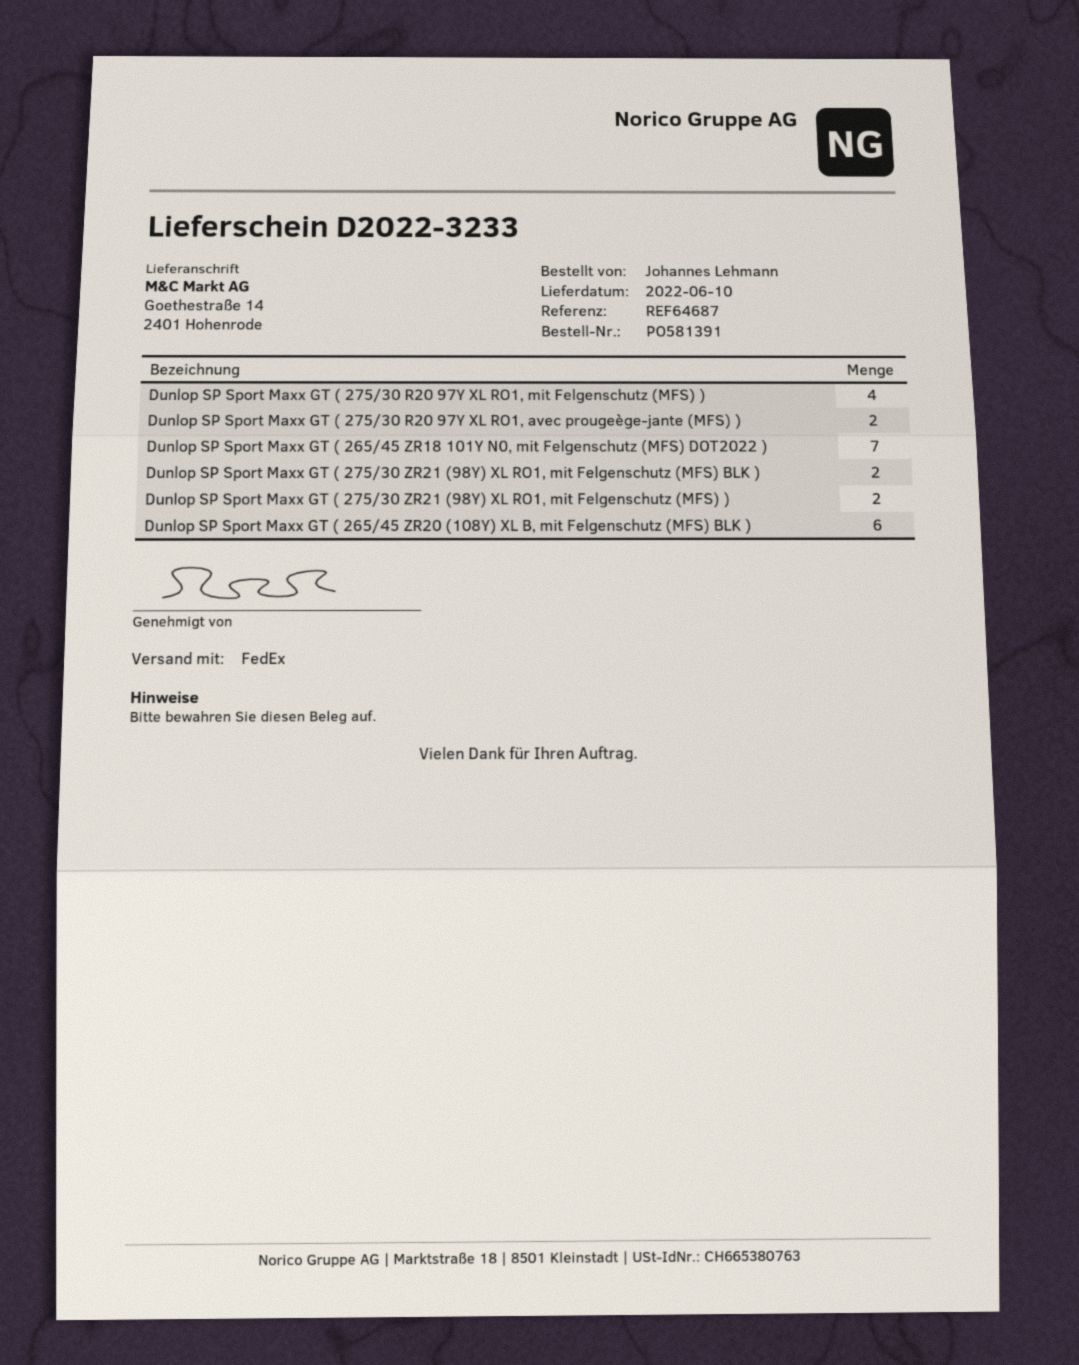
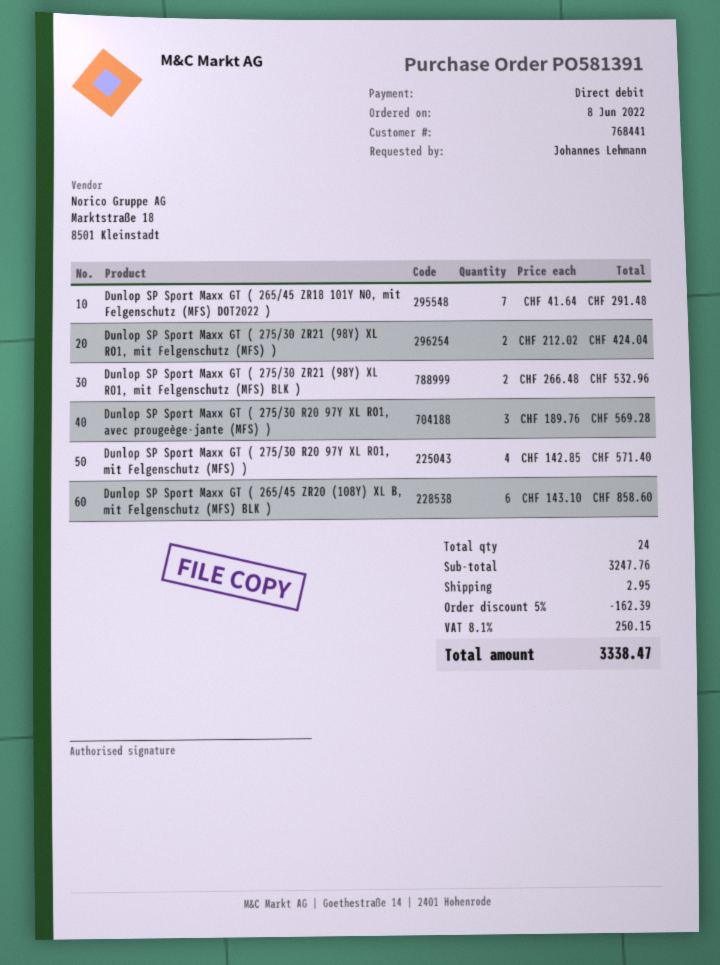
Dunlop SP Sport Maxx GT ( 275/30 R20 97Y XL RO1, avec prougeège-jante (MFS) ): 2 -> 3

